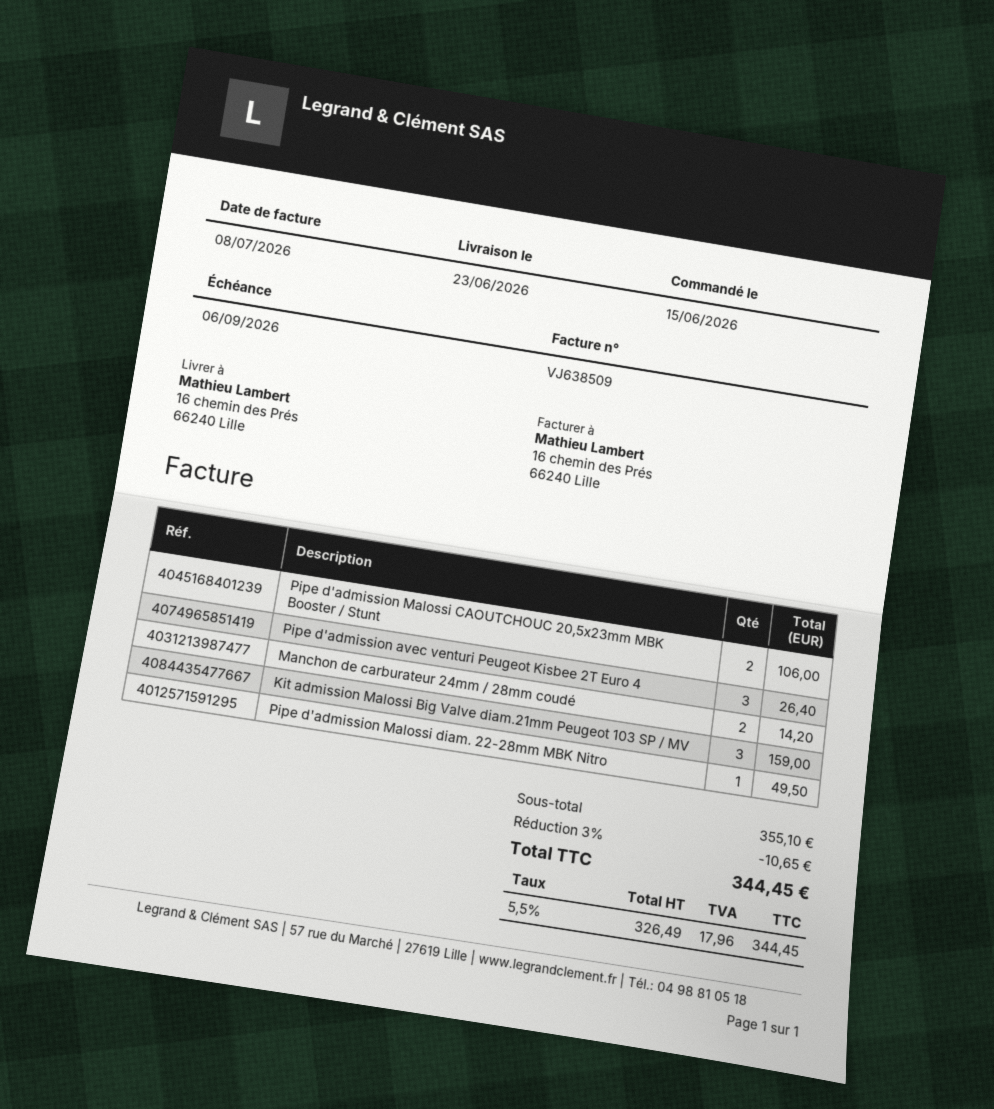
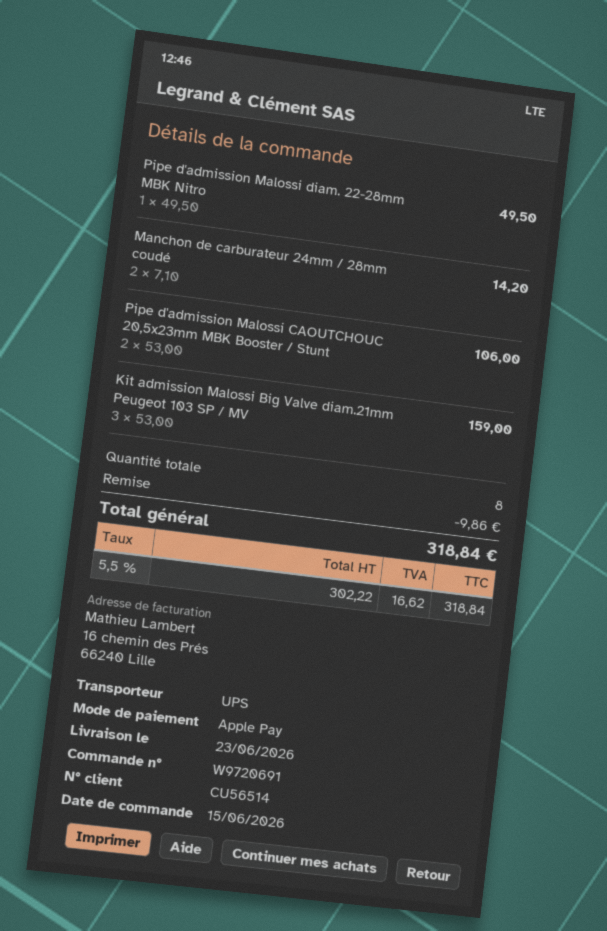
Pipe d'admission avec venturi Peugeot Kisbee 2T Euro 4: 3 for 26.40 -> none
discount: 10.65 -> 9.86
net: 326.49 -> 302.22
tax: 5.5% = 17.96 -> 5.5% = 16.62
total: 344.45 -> 318.84

